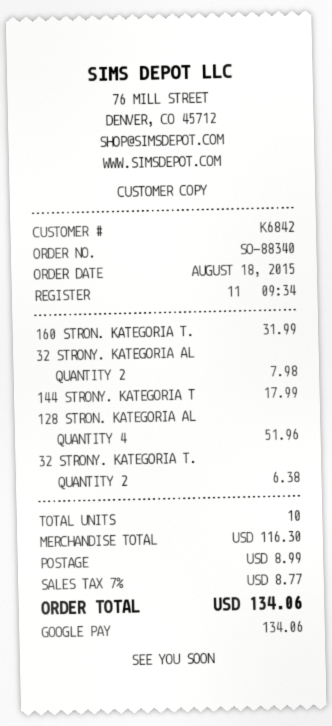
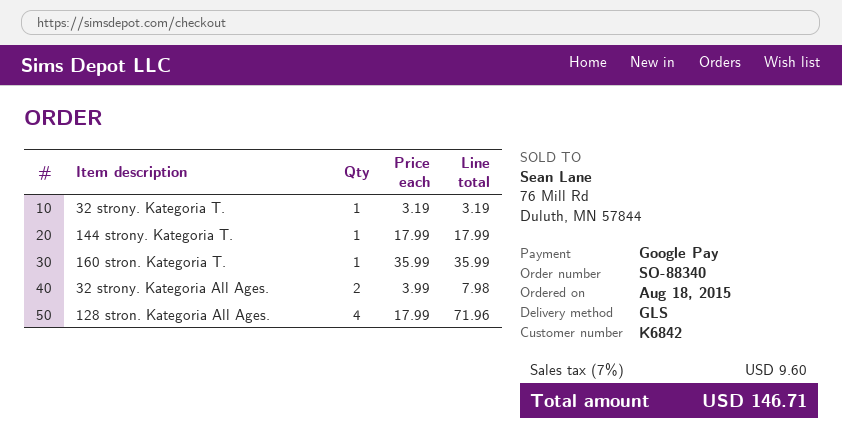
160 STRON. KATEGORIA T.: 1 for 31.99 -> 1 for 35.99
128 STRON. KATEGORIA AL: 4 for 51.96 -> 4 for 71.96
32 STRONY. KATEGORIA T.: 2 for 6.38 -> 1 for 3.19
shipping: 8.99 -> none
tax: 7% = 8.77 -> 7% = 9.60
total: 134.06 -> 146.71

